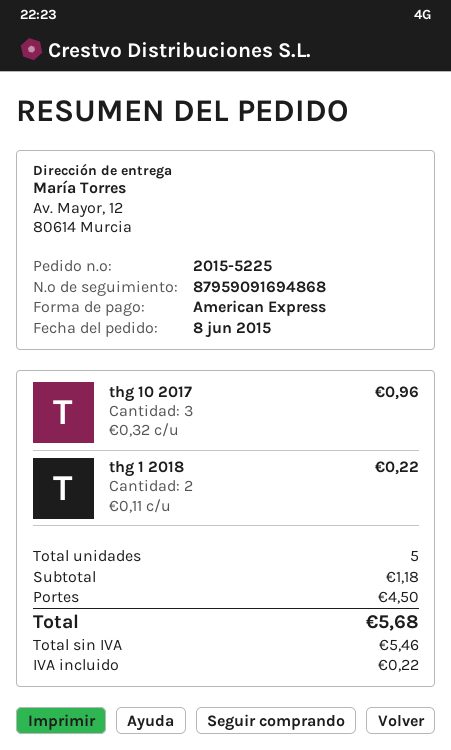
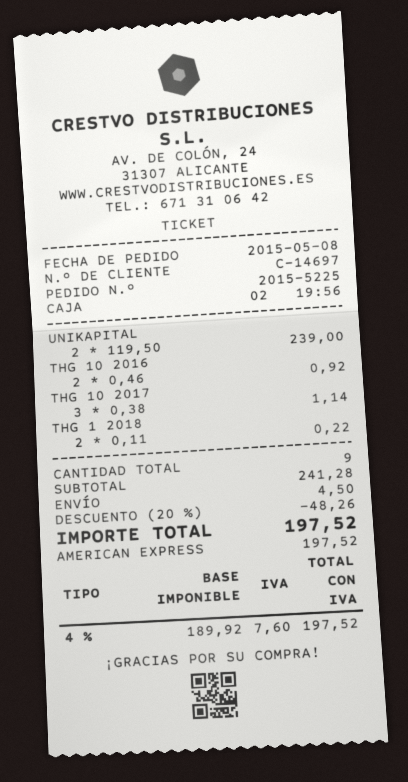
order date: 2015-06-08 -> 2015-05-08
thg 10 2017: 3 x 0.32 = 0.96 -> 3 x 0.38 = 1.14
UNIKAPITAL: none -> 2 x 119.50 = 239.00
THG 10 2016: none -> 2 x 0.46 = 0.92
total quantity: 5 -> 9
subtotal: 1.18 -> 241.28
discount: none -> 20% = 48.26
net: 5.46 -> 189.92
tax: 0.22 -> 7.60
total: 5.68 -> 197.52

